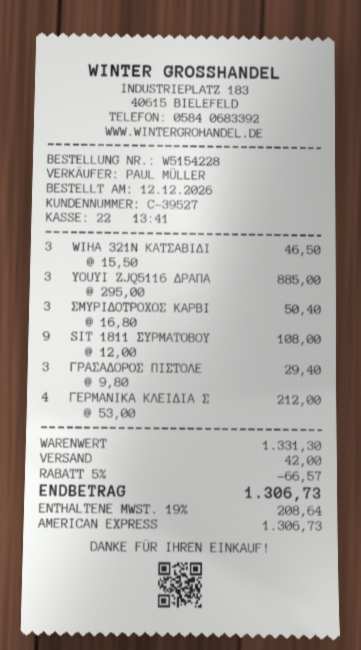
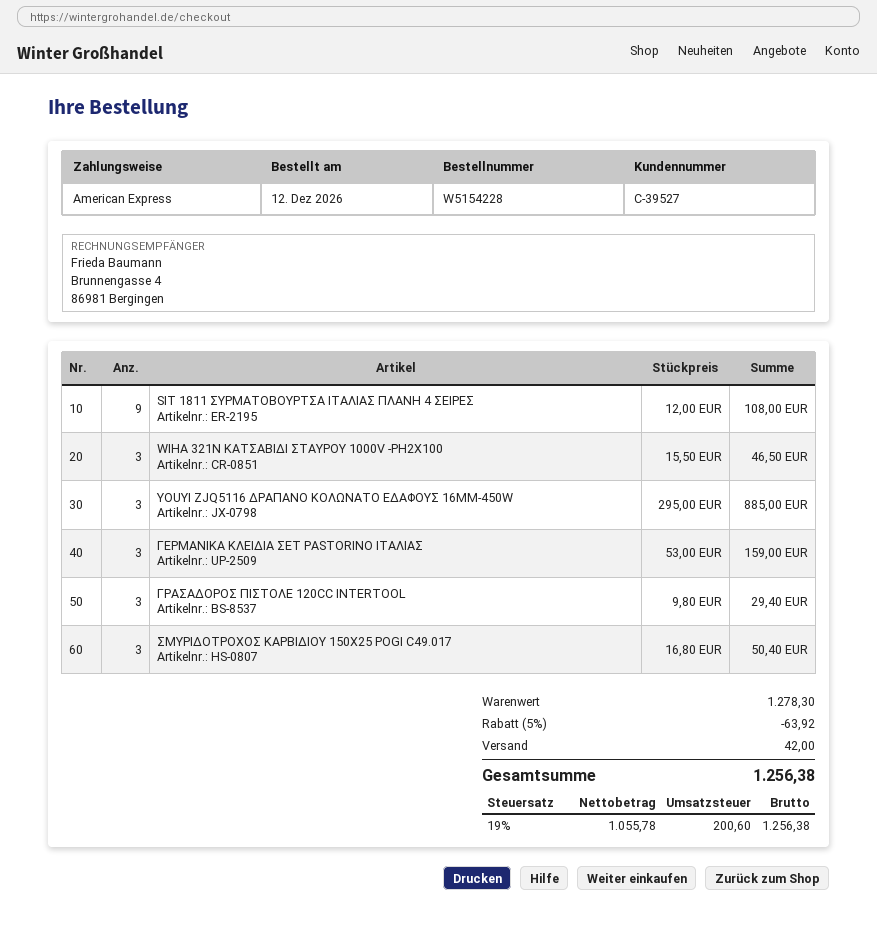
ΓΕΡΜΑΝΙΚΑ ΚΛΕΙΔΙΑ Σ: 4 x 53.00 = 212.00 -> 3 x 53.00 = 159.00
subtotal: 1331.30 -> 1278.30
discount: 5% = 66.57 -> 5% = 63.92
tax: 19% = 208.64 -> 19% = 200.60
total: 1306.73 -> 1256.38

